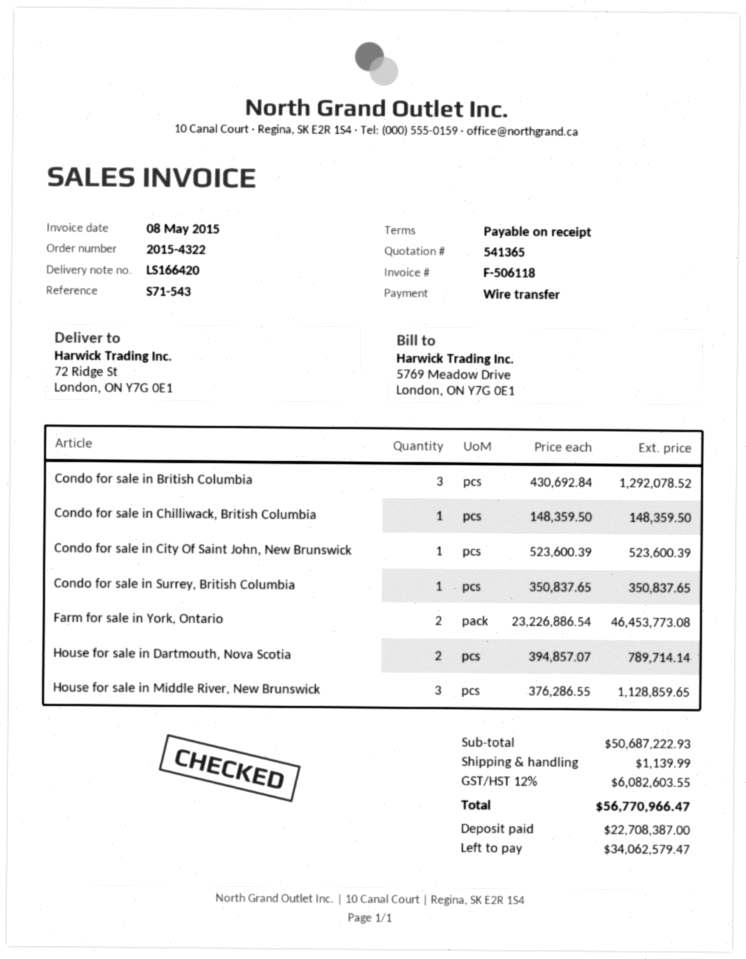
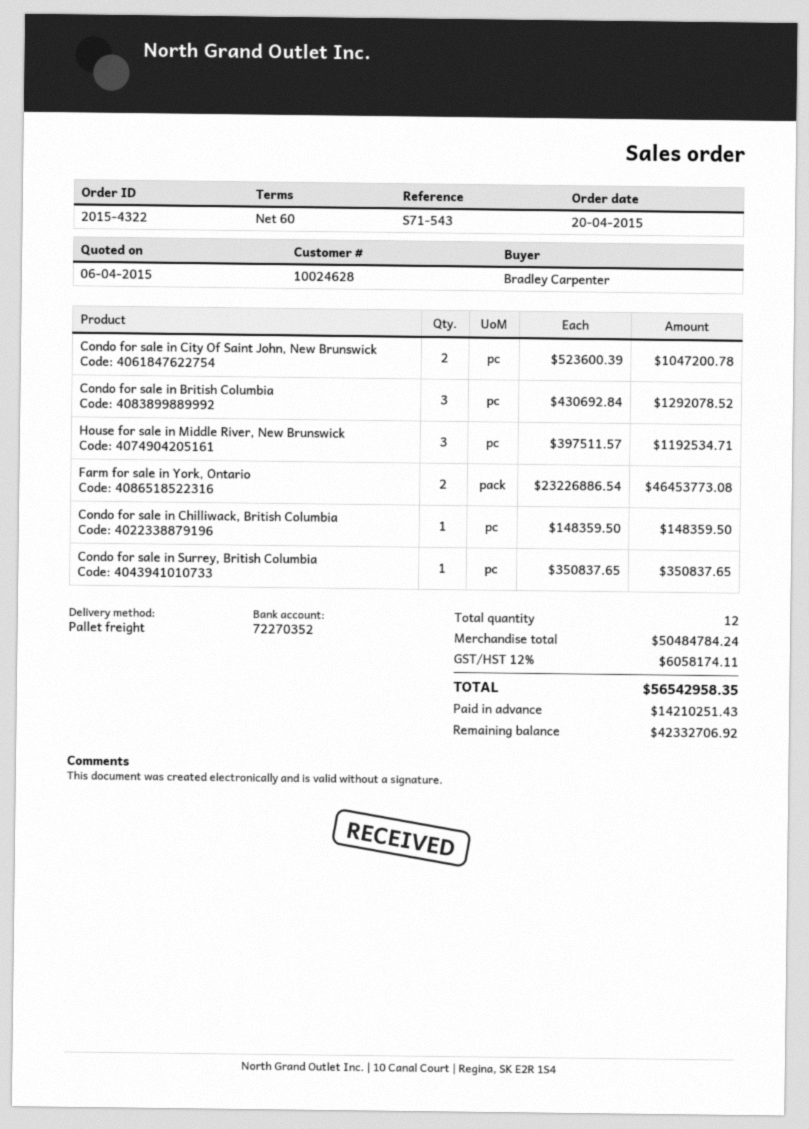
payment terms: on receipt -> 60 days
Condo for sale in City Of Saint John, New Brunswick: 1 x 523600.39 = 523600.39 -> 2 x 523600.39 = 1047200.78
House for sale in Dartmouth, Nova Scotia: 2 x 394857.07 = 789714.14 -> none
House for sale in Middle River, New Brunswick: 3 x 376286.55 = 1128859.65 -> 3 x 397511.57 = 1192534.71
subtotal: 50687222.93 -> 50484784.24
shipping: 1139.99 -> none
tax: 12% = 6082603.55 -> 12% = 6058174.11
total: 56770966.47 -> 56542958.35
deposit: 22708387.00 -> 14210251.43
balance: 34062579.47 -> 42332706.92

